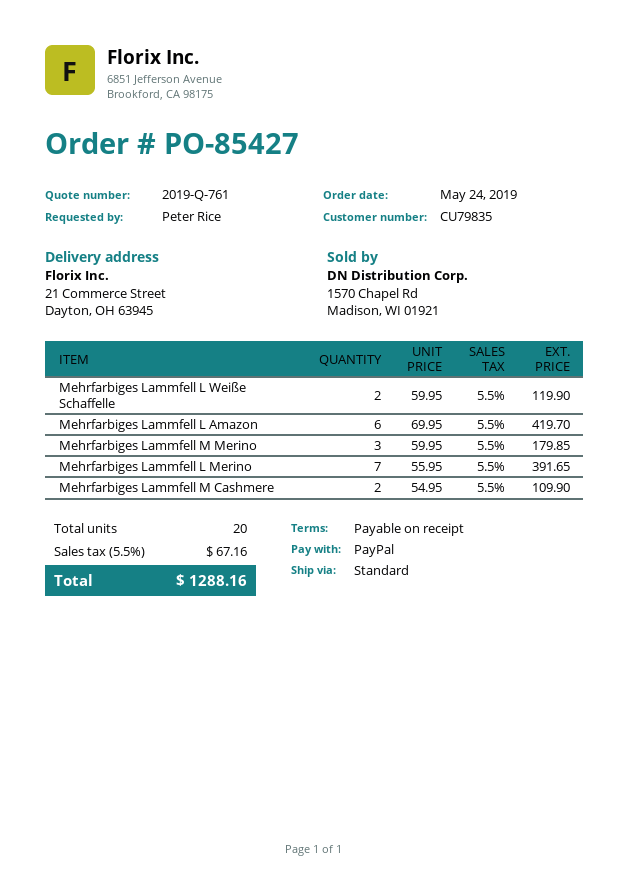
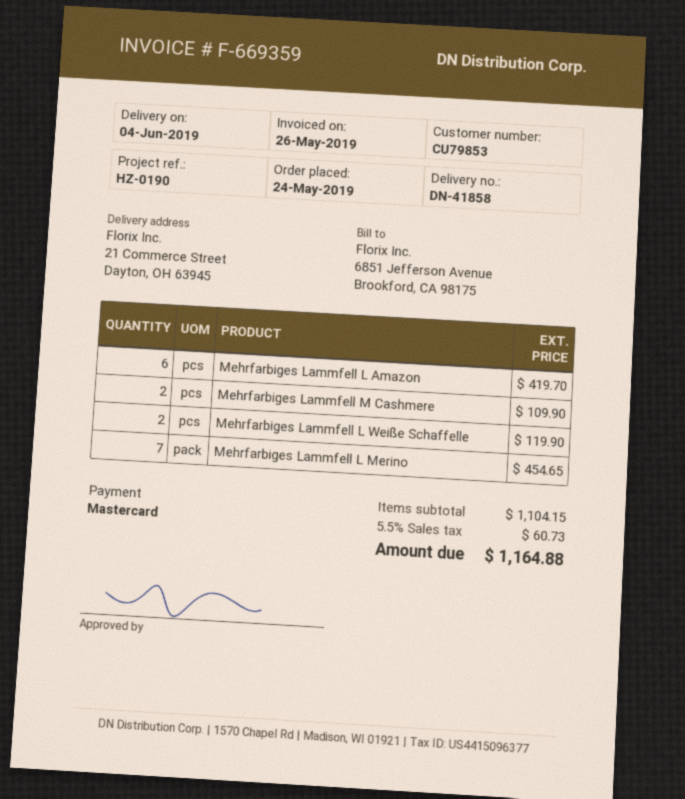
customer number: CU79835 -> CU79853
payment method: PayPal -> Mastercard
Mehrfarbiges Lammfell M Merino: 3 for 179.85 -> none
Mehrfarbiges Lammfell L Merino: 7 for 391.65 -> 7 for 454.65
tax: 5.5% = 67.16 -> 5.5% = 60.73
total: 1288.16 -> 1164.88

